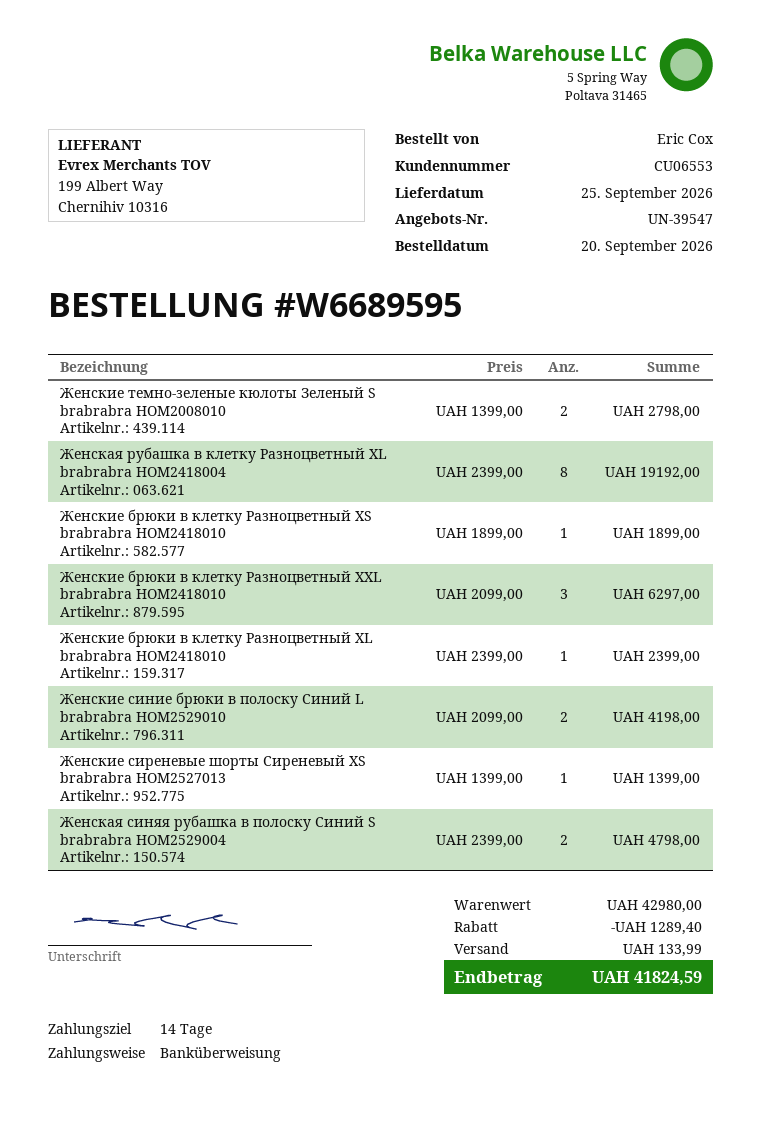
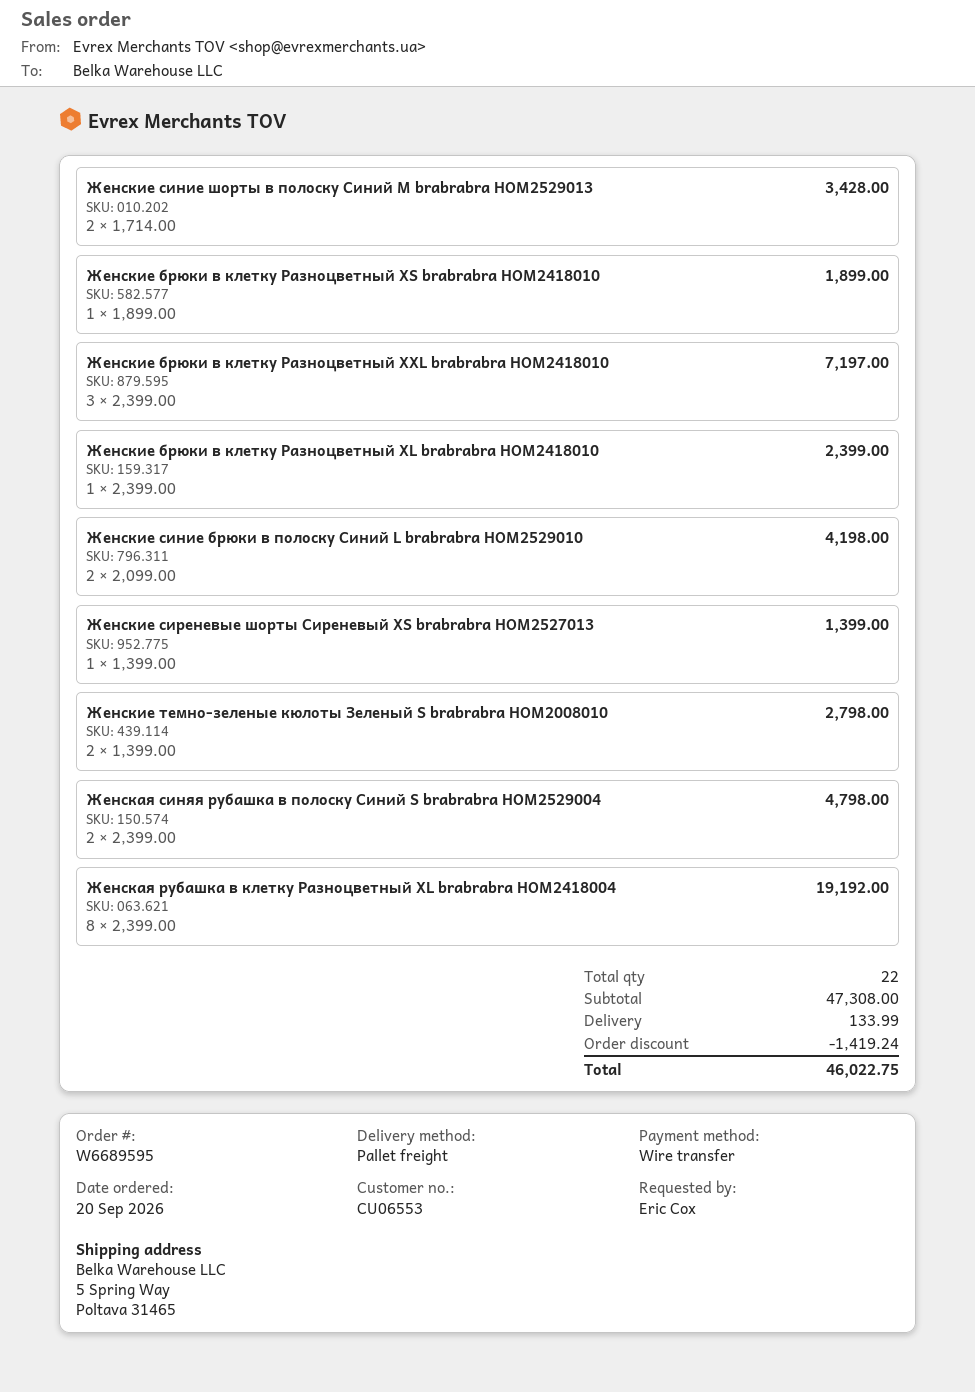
Женские брюки в клетку Разноцветный XXL brabrabra HOM2418010: 3 x 2099.00 = 6297.00 -> 3 x 2399.00 = 7197.00
Женские синие шорты в полоску Синий M brabrabra HOM2529013: none -> 2 x 1714.00 = 3428.00
subtotal: 42980.00 -> 47308.00
discount: 1289.40 -> 1419.24
total: 41824.59 -> 46022.75

